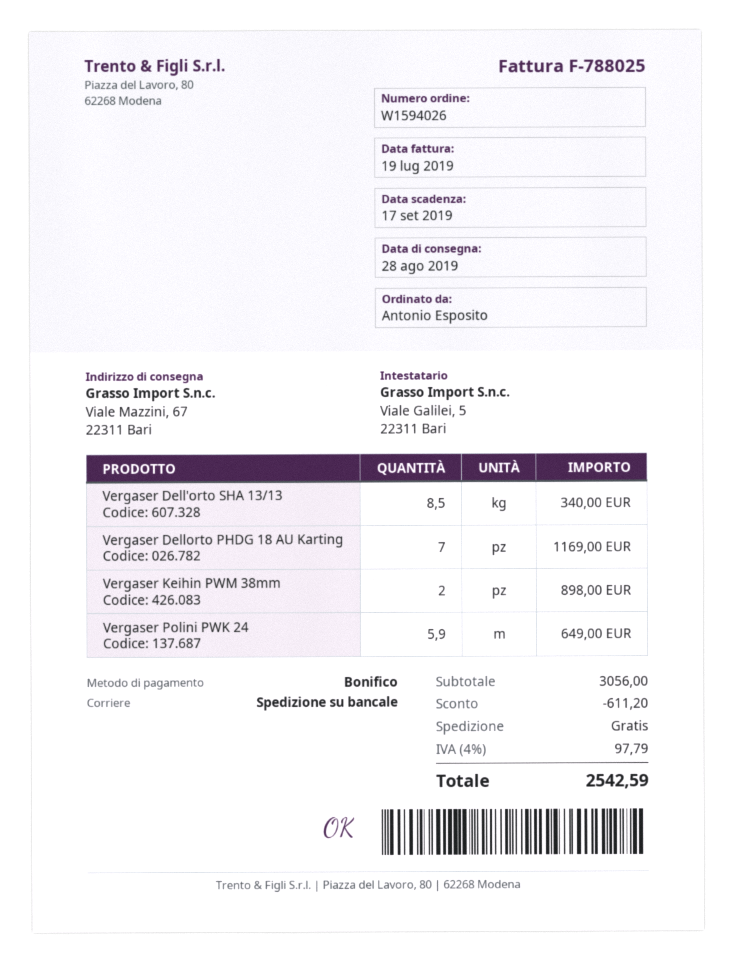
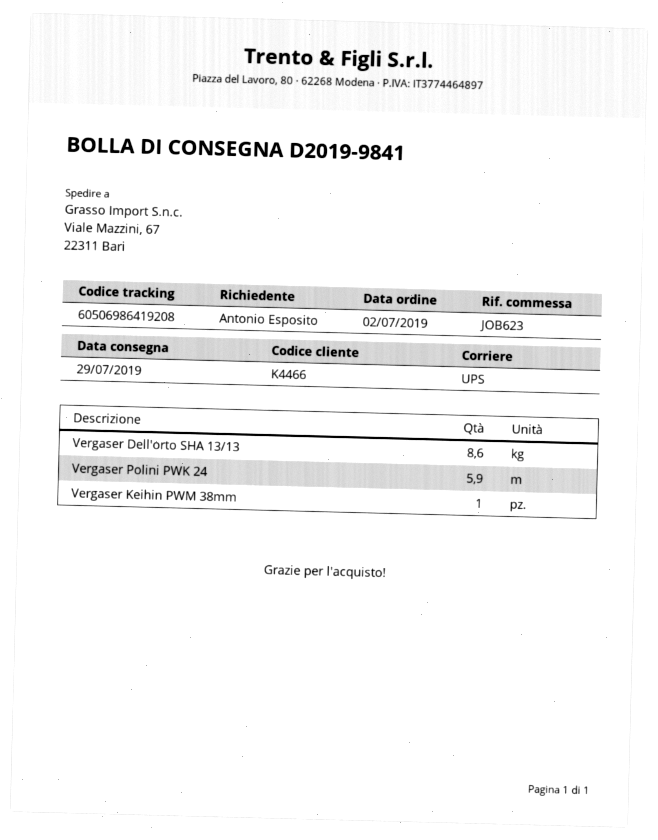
delivery date: 2019-08-28 -> 2019-07-29
shipping method: pallet freight -> UPS
Vergaser Dell'orto SHA 13/13: 8.5 -> 8.6
Vergaser Dellorto PHDG 18 AU Karting: 7 -> none
Vergaser Keihin PWM 38mm: 2 -> 1

